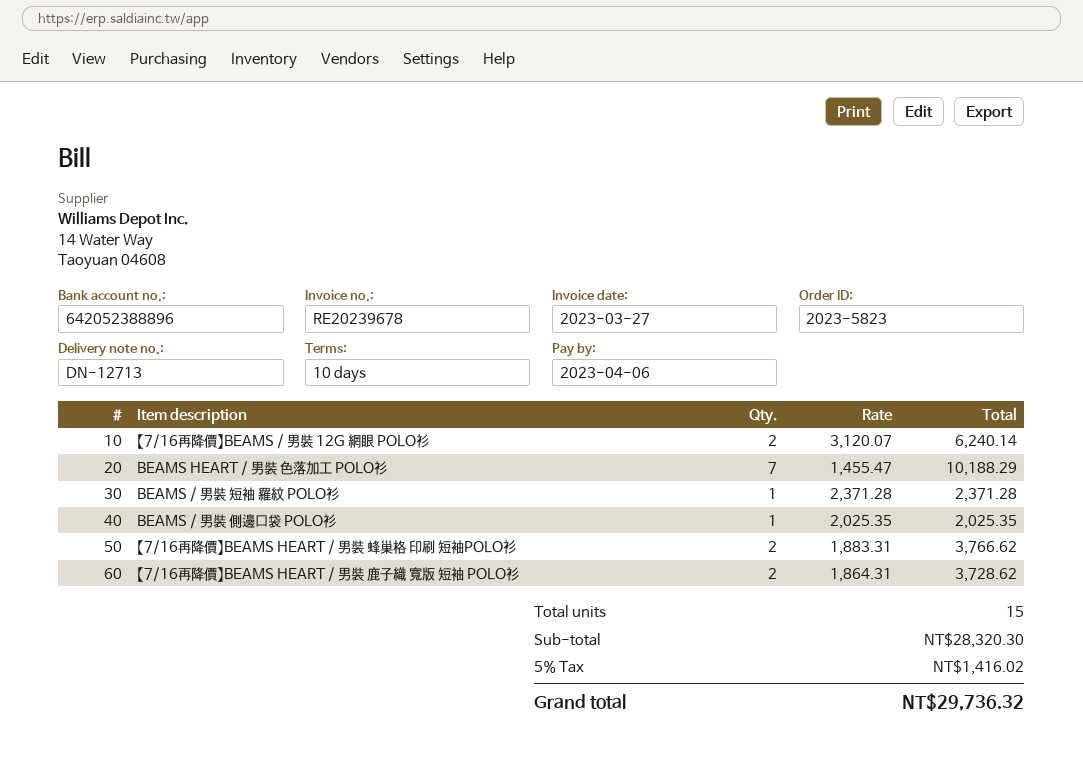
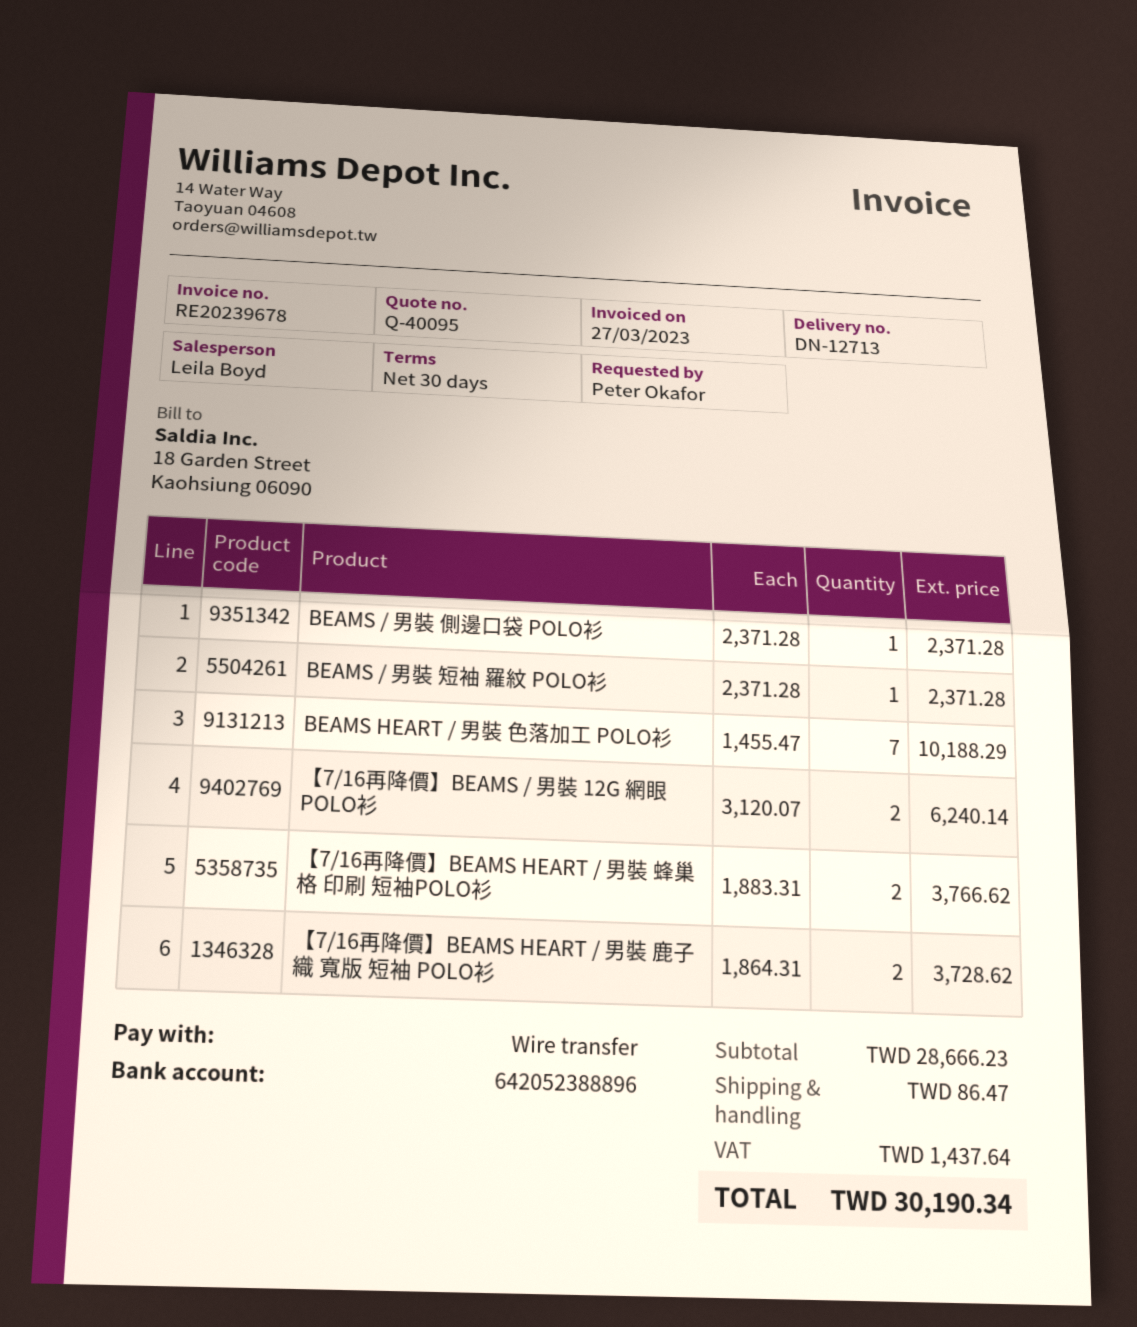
payment terms: 10 days -> 30 days
BEAMS / 男裝 側邊口袋 POLO衫: 1 x 2025.35 = 2025.35 -> 1 x 2371.28 = 2371.28
subtotal: 28320.30 -> 28666.23
shipping: none -> 86.47
tax: 1416.02 -> 1437.64
total: 29736.32 -> 30190.34

